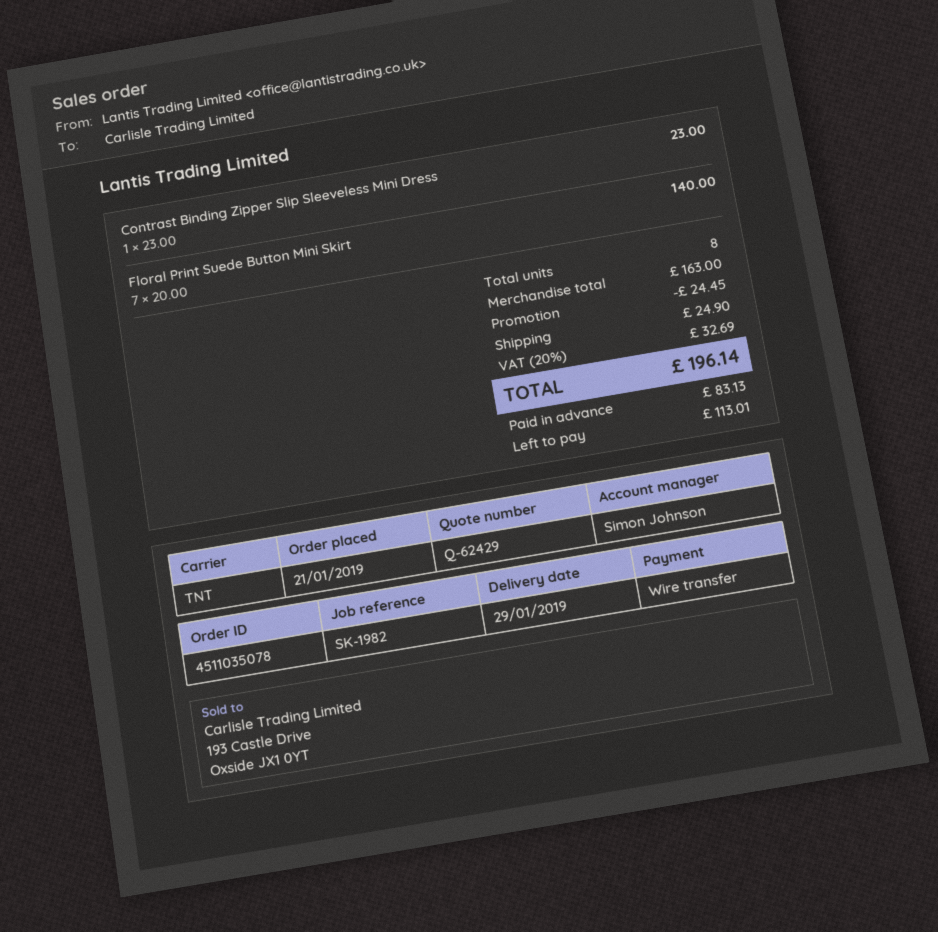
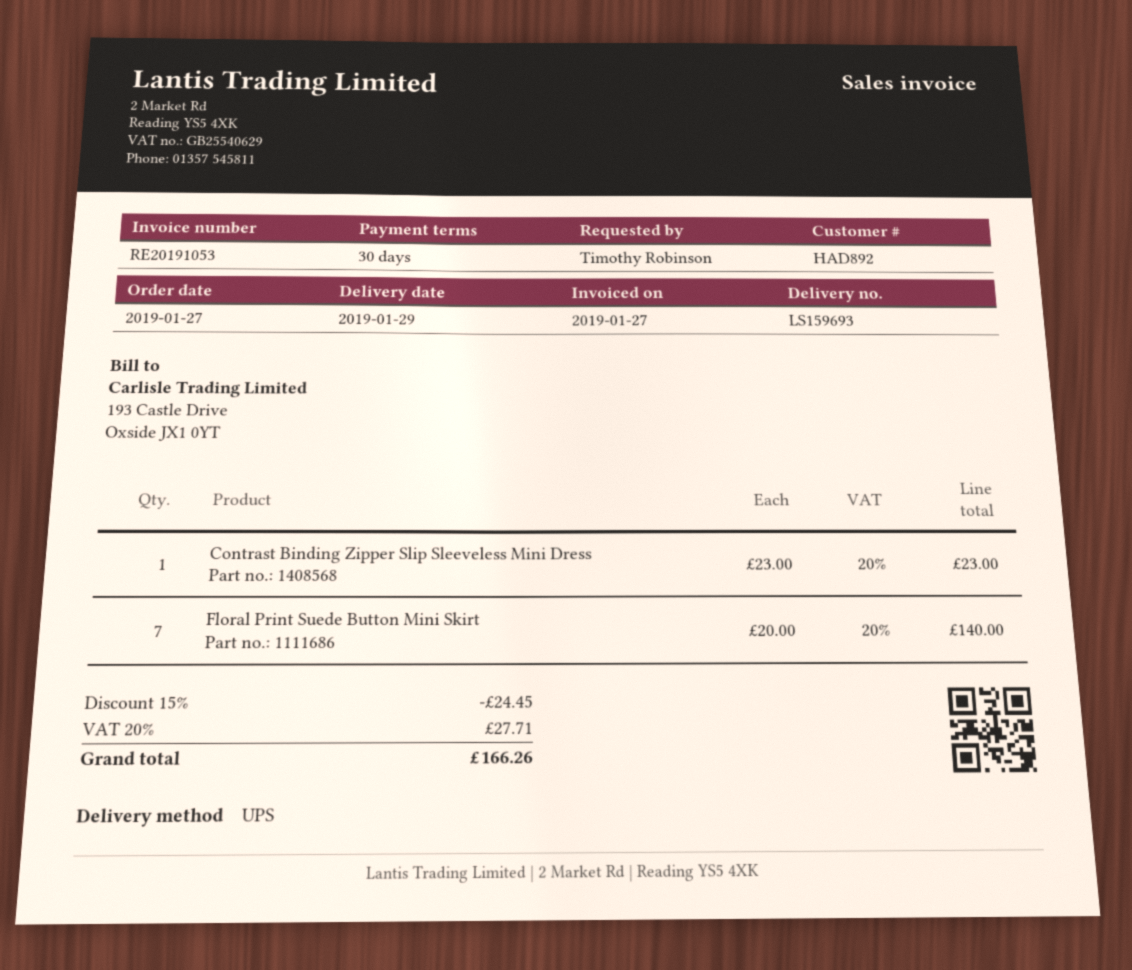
order date: 2019-01-21 -> 2019-01-27
shipping method: TNT -> UPS
shipping: 24.90 -> none
tax: 20% = 32.69 -> 20% = 27.71
total: 196.14 -> 166.26

